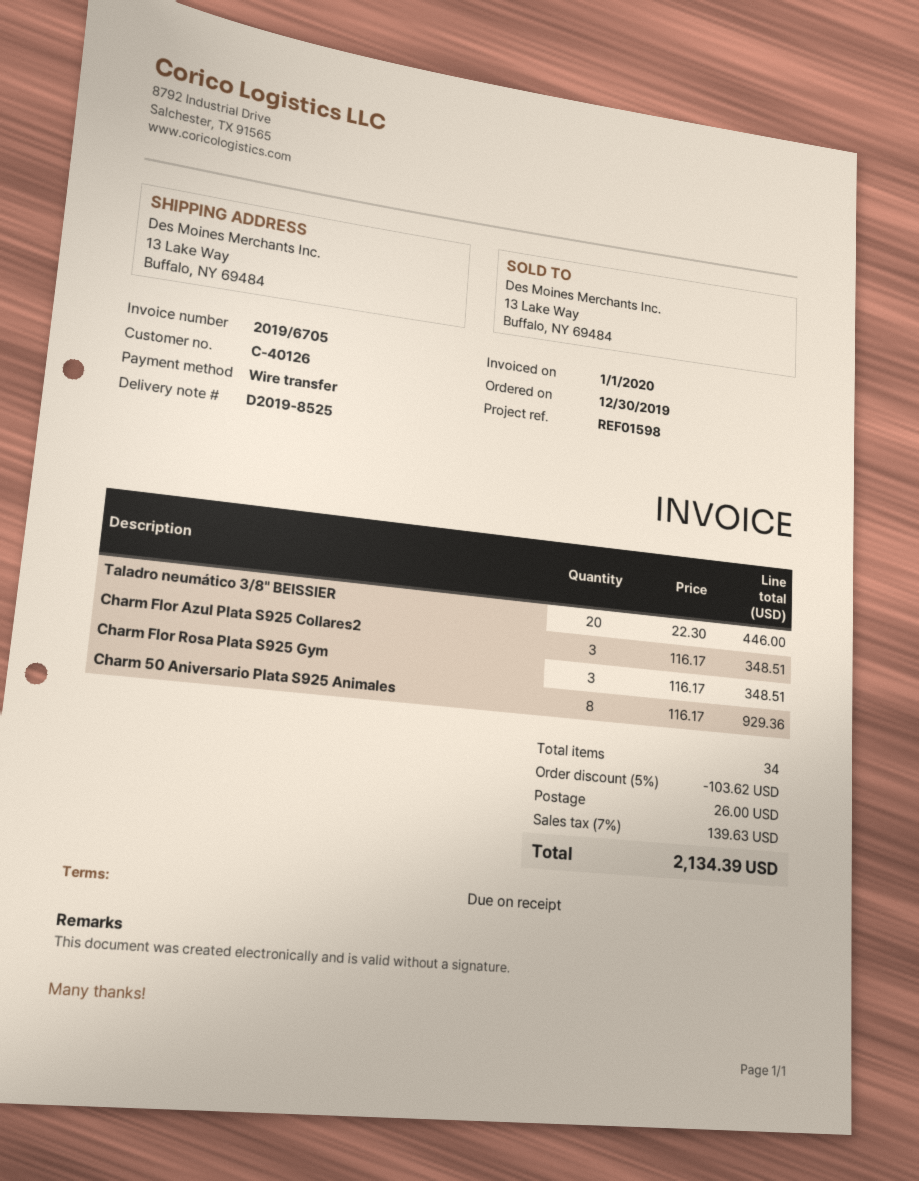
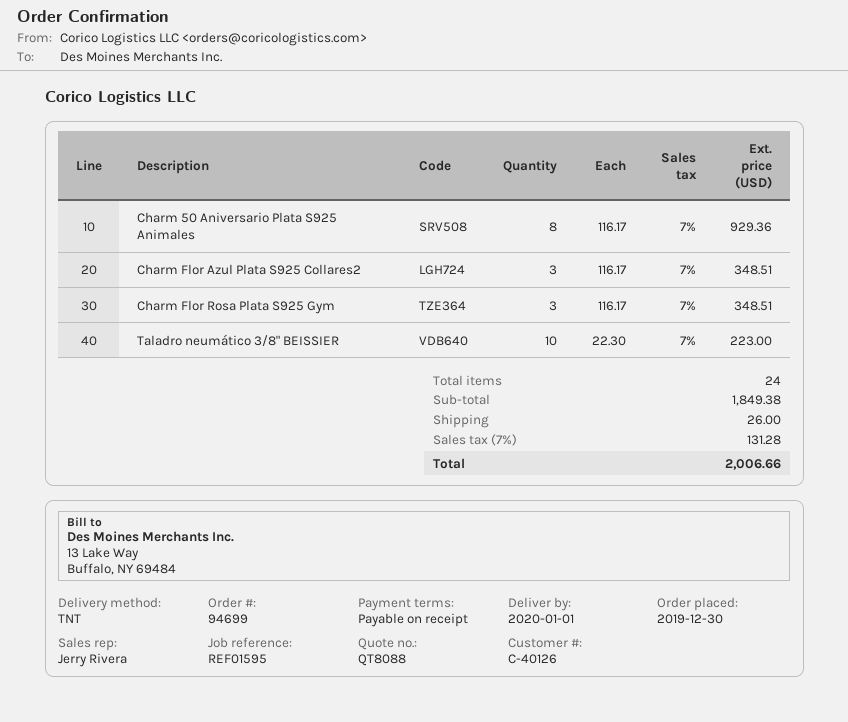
reference: REF01598 -> REF01595
Taladro neumático 3/8" BEISSIER: 20 x 22.30 = 446.00 -> 10 x 22.30 = 223.00
total quantity: 34 -> 24
discount: 5% = 103.62 -> none
tax: 7% = 139.63 -> 7% = 131.28
total: 2134.39 -> 2006.66

